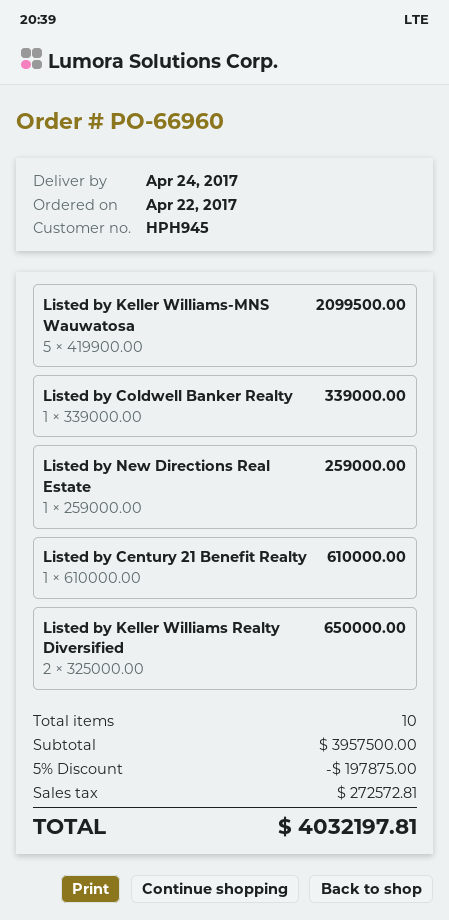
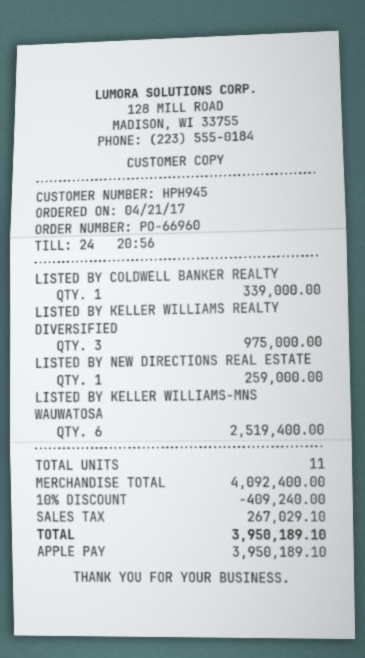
order date: 2017-04-22 -> 2017-04-21
Listed by Keller Williams-MNS Wauwatosa: 5 for 2099500.00 -> 6 for 2519400.00
Listed by Century 21 Benefit Realty: 1 for 610000.00 -> none
Listed by Keller Williams Realty Diversified: 2 for 650000.00 -> 3 for 975000.00
total quantity: 10 -> 11
subtotal: 3957500.00 -> 4092400.00
discount: 5% = 197875.00 -> 10% = 409240.00
tax: 272572.81 -> 267029.10
total: 4032197.81 -> 3950189.10

